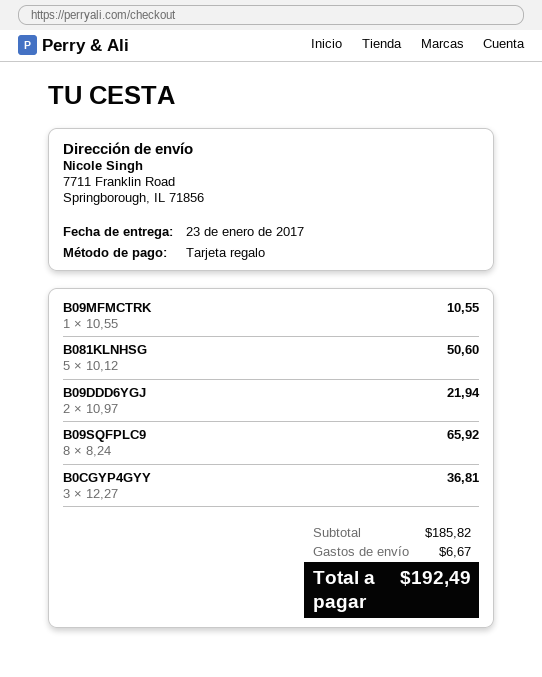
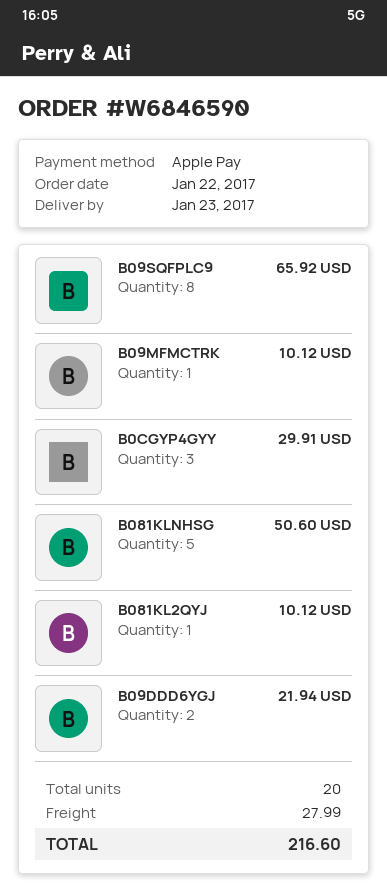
payment method: gift card -> Apple Pay
B09MFMCTRK: 1 for 10.55 -> 1 for 10.12
B0CGYP4GYY: 3 for 36.81 -> 3 for 29.91
B081KL2QYJ: none -> 1 for 10.12
shipping: 6.67 -> 27.99
total: 192.49 -> 216.60

